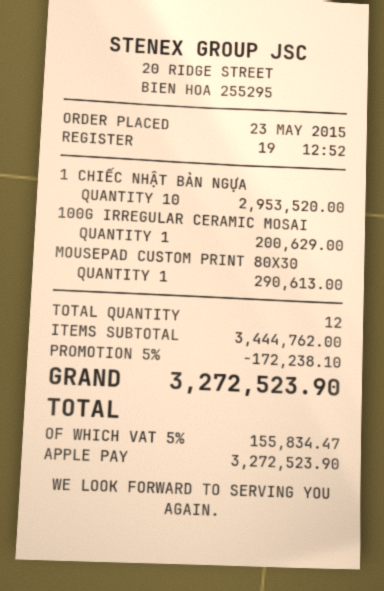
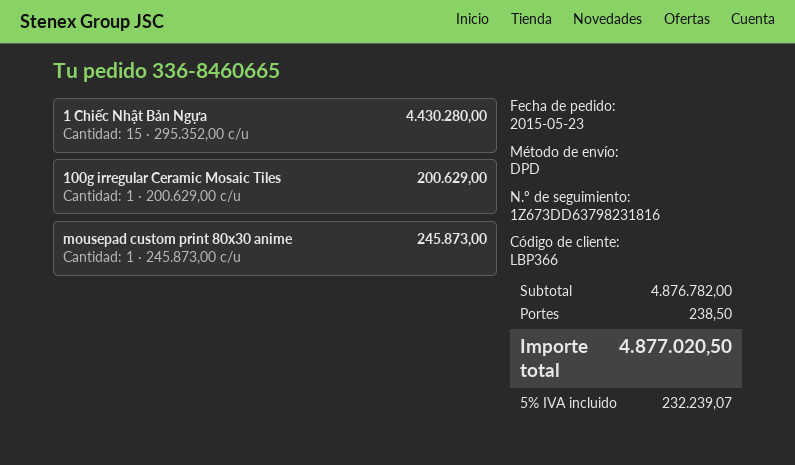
1 CHIẾC NHẬT BẢN NGỰA: 10 for 2953520.00 -> 15 for 4430280.00
MOUSEPAD CUSTOM PRINT 80X30: 1 for 290613.00 -> 1 for 245873.00
subtotal: 3444762.00 -> 4876782.00
discount: 5% = 172238.10 -> none
shipping: none -> 238.50
tax: 5% = 155834.47 -> 5% = 232239.07
total: 3272523.90 -> 4877020.50

